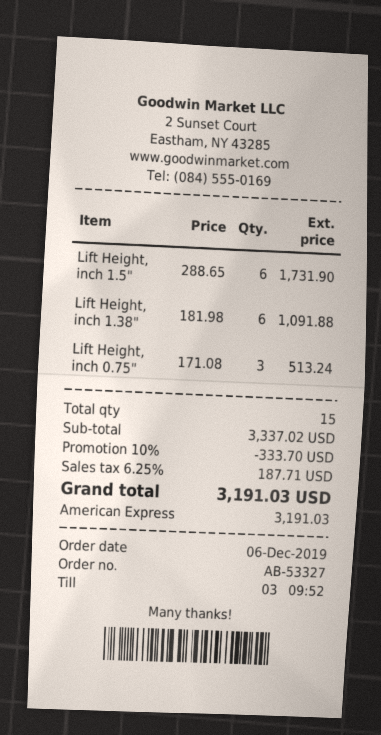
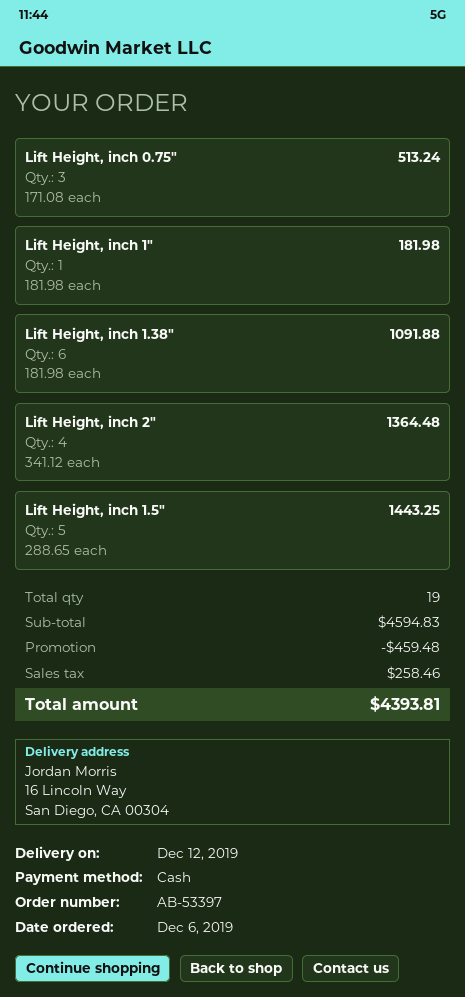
order number: AB-53327 -> AB-53397
payment method: American Express -> cash
Lift Height, inch 1.5": 6 x 288.65 = 1731.90 -> 5 x 288.65 = 1443.25
Lift Height, inch 1": none -> 1 x 181.98 = 181.98
Lift Height, inch 2": none -> 4 x 341.12 = 1364.48
total quantity: 15 -> 19
subtotal: 3337.02 -> 4594.83
discount: 333.70 -> 459.48
tax: 187.71 -> 258.46
total: 3191.03 -> 4393.81

